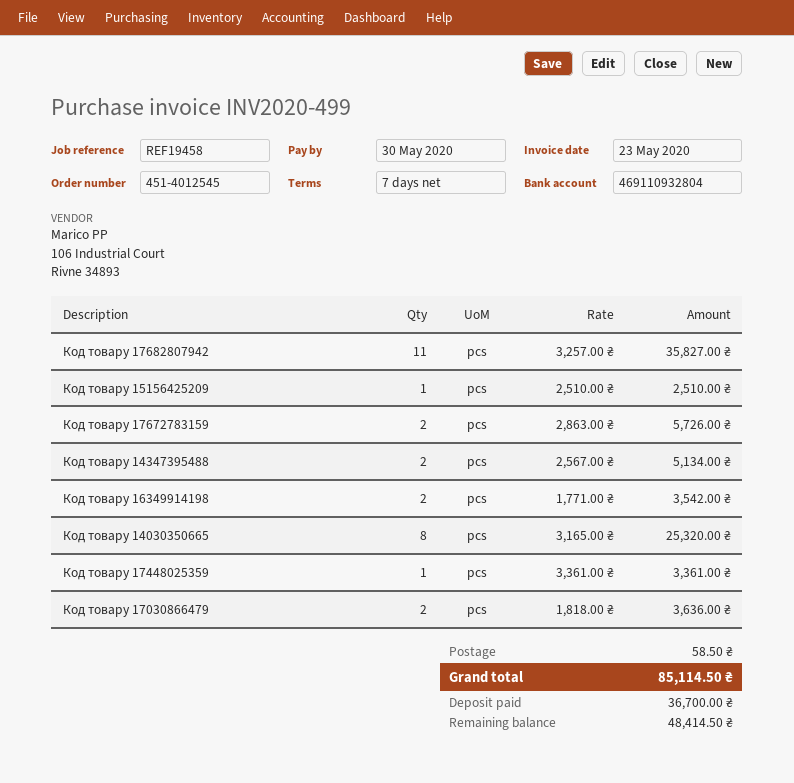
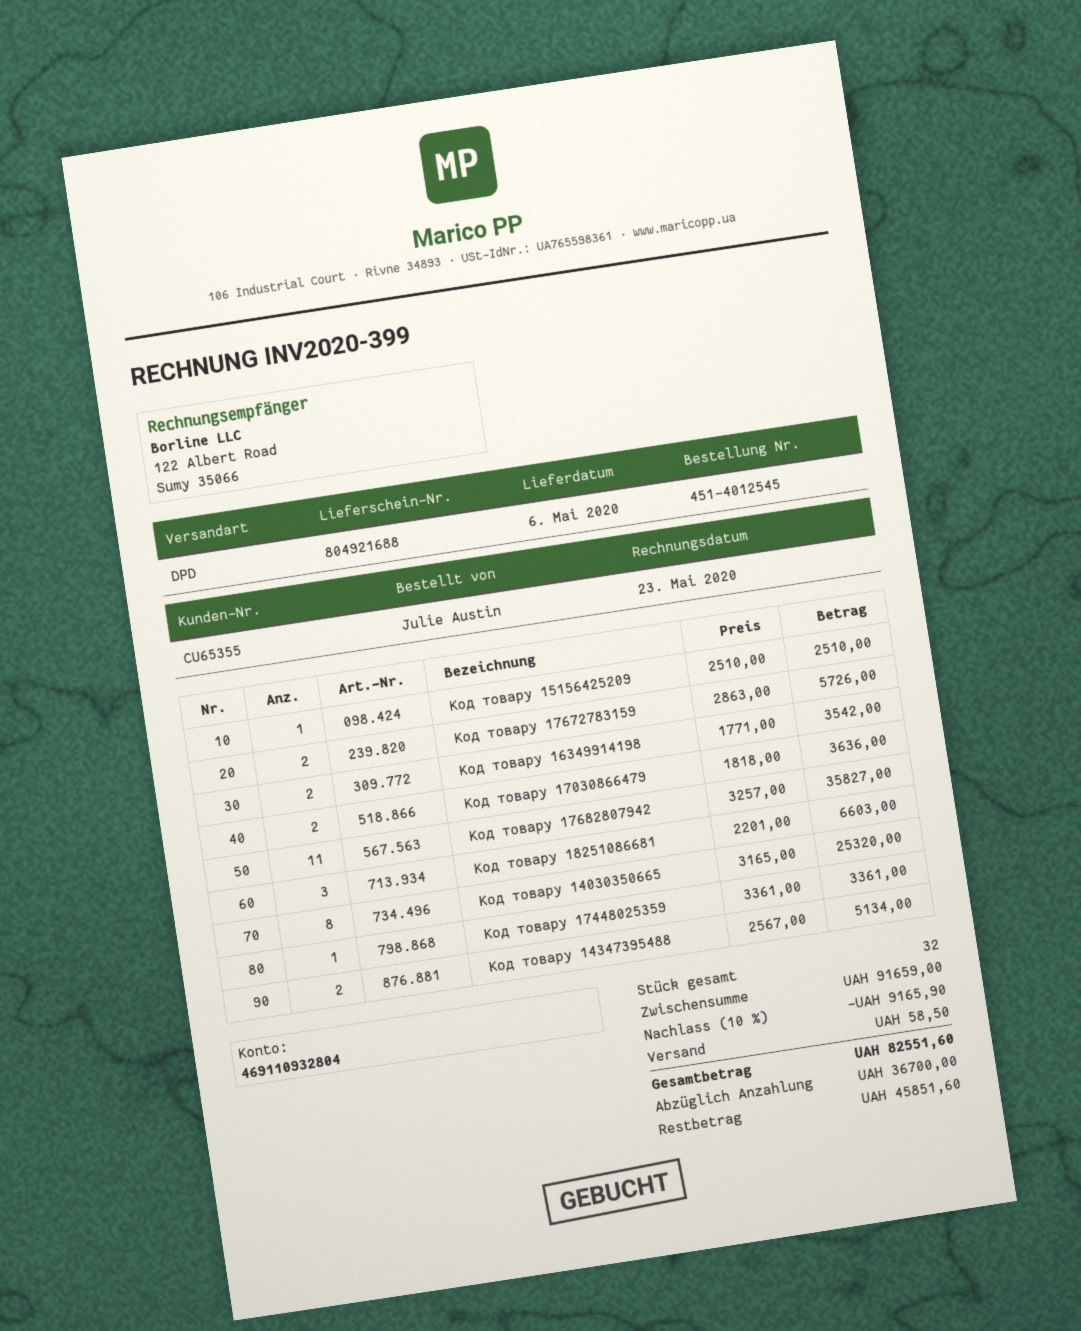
invoice number: INV2020-499 -> INV2020-399
Код товару 18251086681: none -> 3 x 2201.00 = 6603.00
discount: none -> 10% = 9165.90
total: 85114.50 -> 82551.60
balance: 48414.50 -> 45851.60

